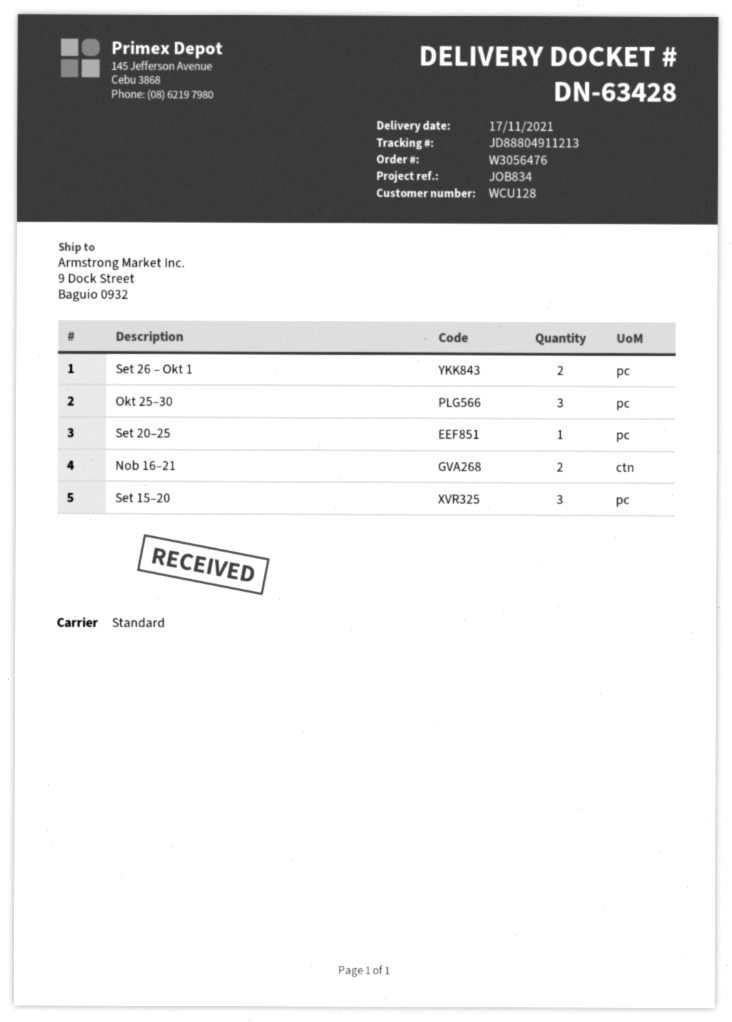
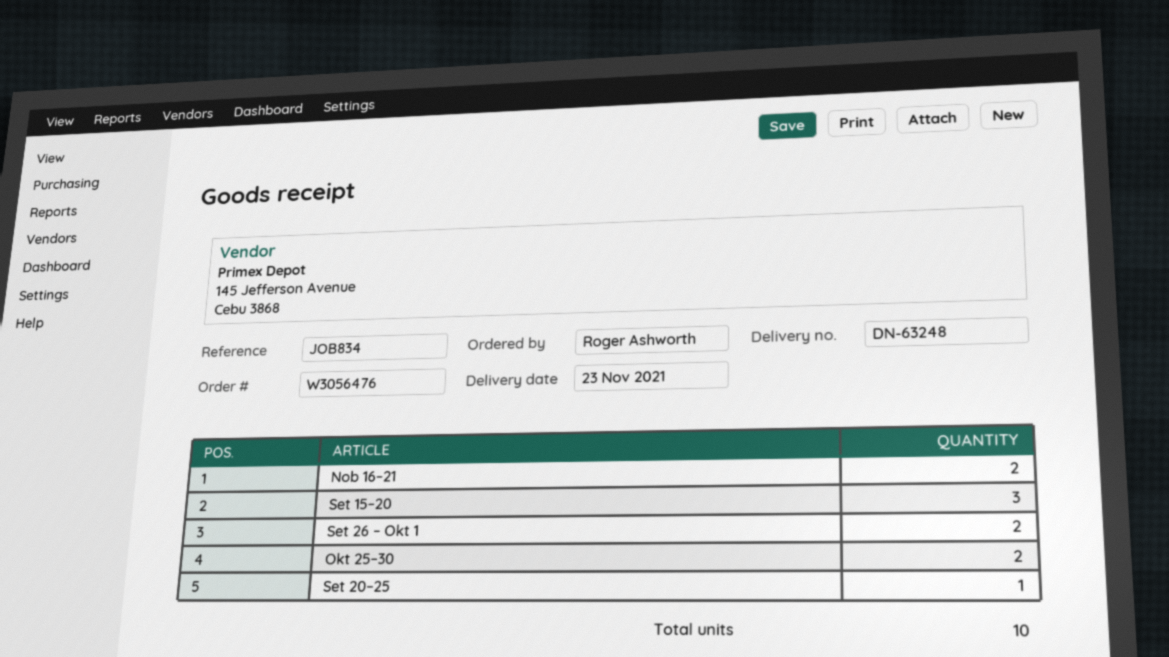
delivery note number: DN-63428 -> DN-63248
delivery date: 2021-11-17 -> 2021-11-23
Okt 25–30: 3 -> 2

